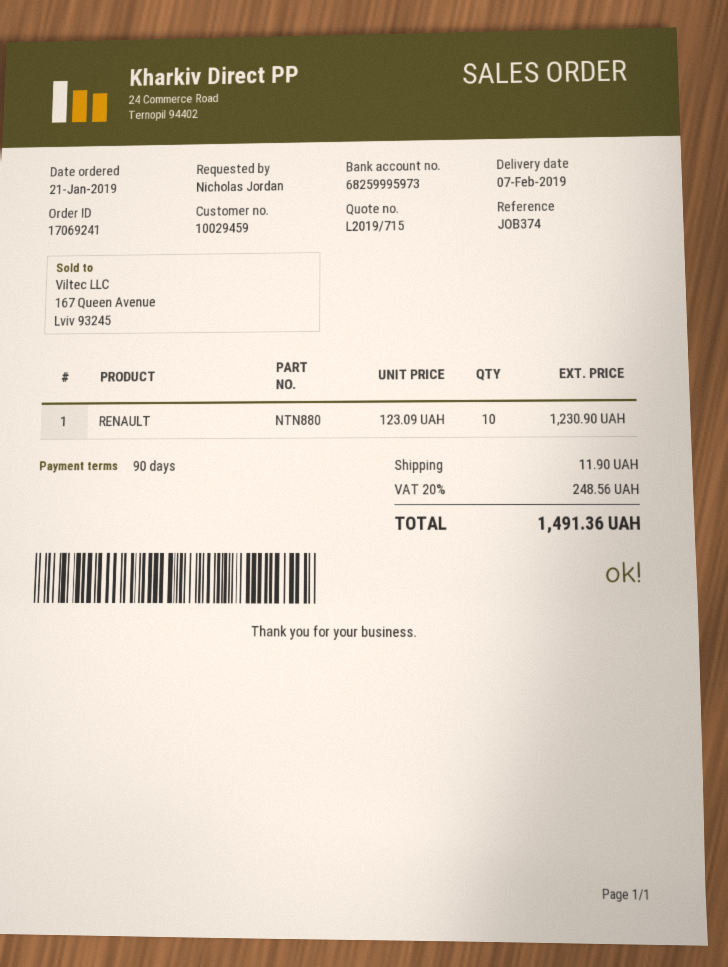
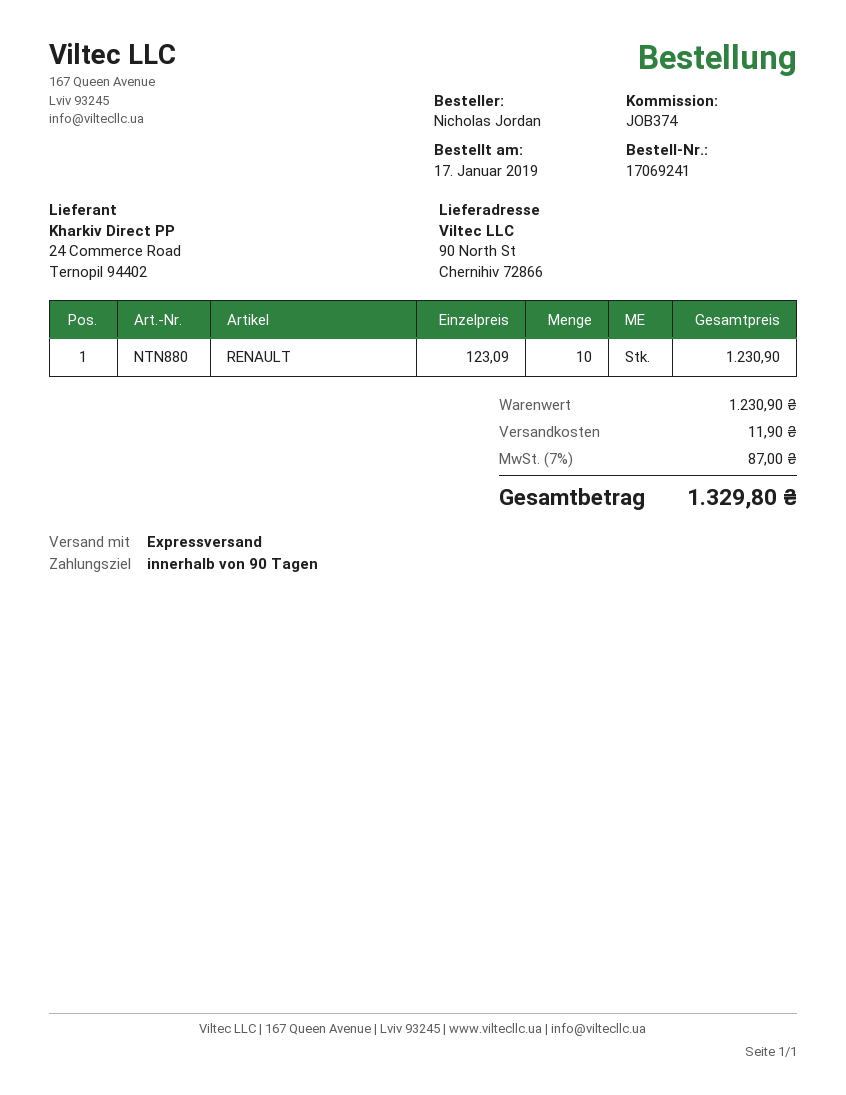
order date: 2019-01-21 -> 2019-01-17
tax: 20% = 248.56 -> 7% = 87.00
total: 1491.36 -> 1329.80

